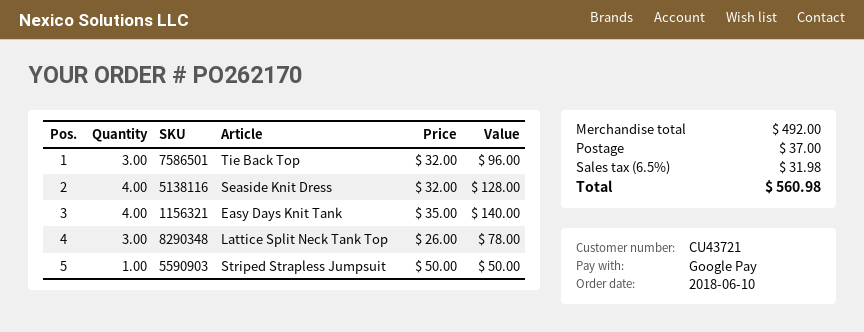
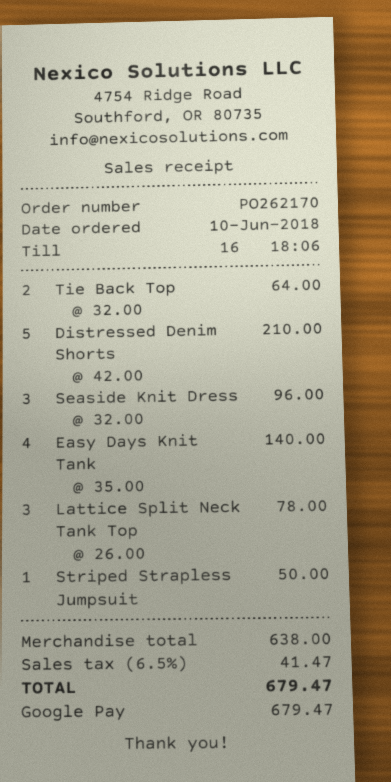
Tie Back Top: 3 x 32.00 = 96.00 -> 2 x 32.00 = 64.00
Seaside Knit Dress: 4 x 32.00 = 128.00 -> 3 x 32.00 = 96.00
Distressed Denim Shorts: none -> 5 x 42.00 = 210.00
subtotal: 492.00 -> 638.00
shipping: 37.00 -> none
tax: 6.5% = 31.98 -> 6.5% = 41.47
total: 560.98 -> 679.47

